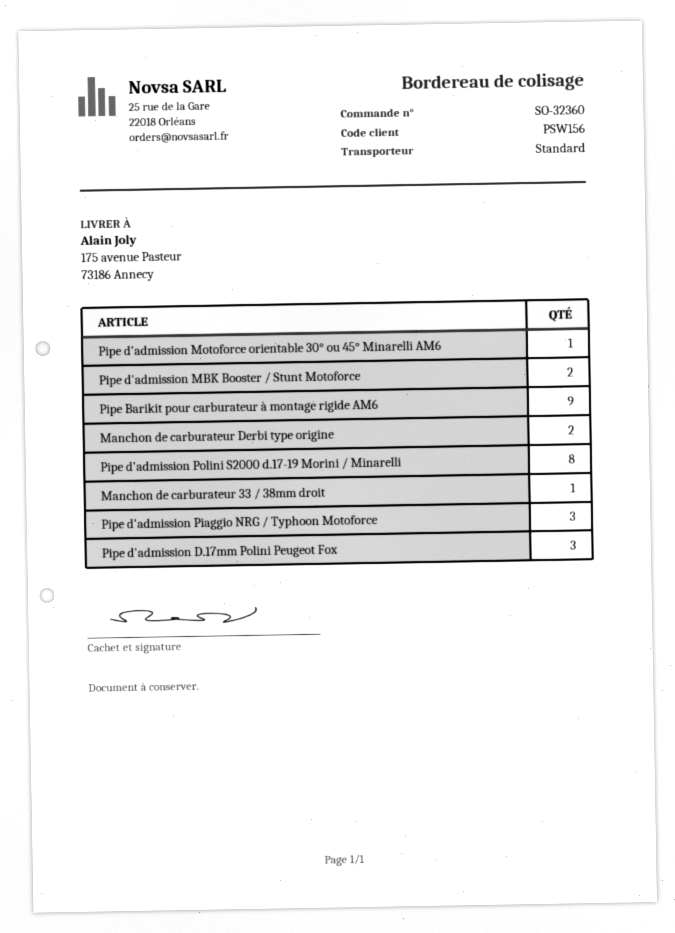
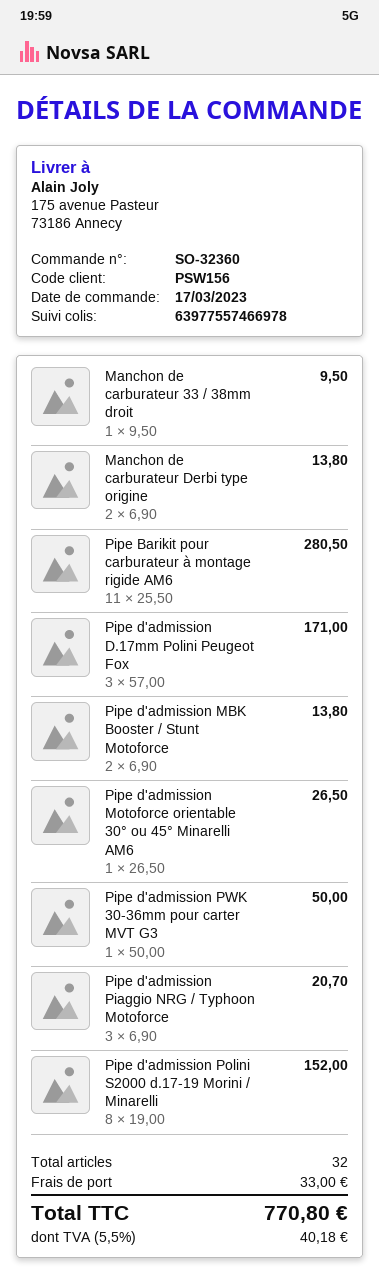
Pipe Barikit pour carburateur à montage rigide AM6: 9 -> 11
Pipe d'admission PWK 30-36mm pour carter MVT G3: none -> 1

